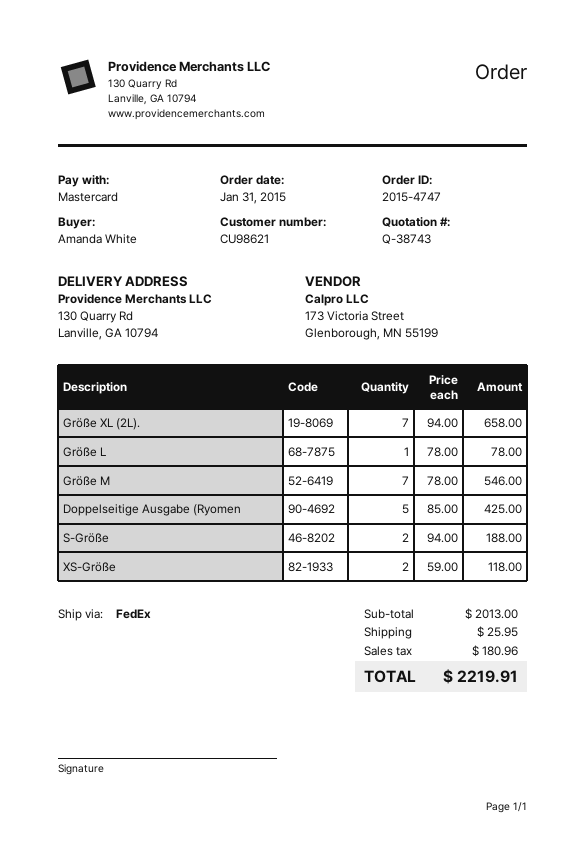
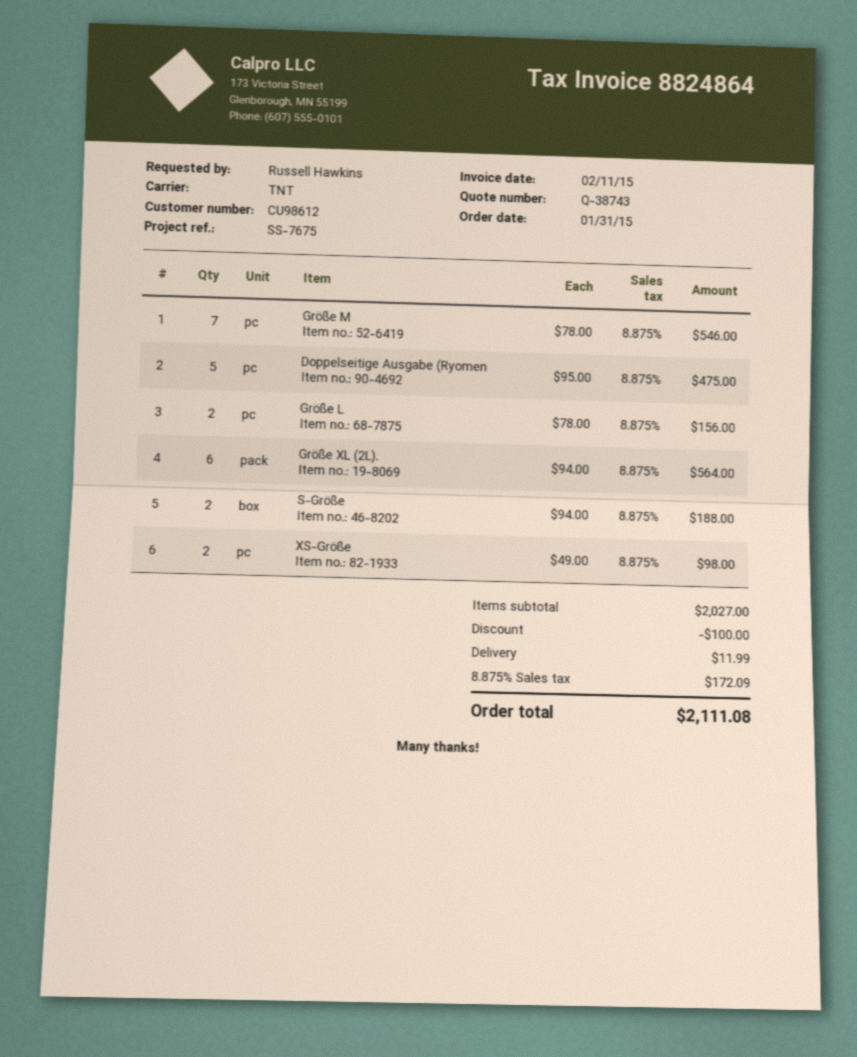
customer number: CU98621 -> CU98612
ordered by: Amanda White -> Russell Hawkins
shipping method: FedEx -> TNT
Größe XL (2L).: 7 x 94.00 = 658.00 -> 6 x 94.00 = 564.00
Größe L: 1 x 78.00 = 78.00 -> 2 x 78.00 = 156.00
Doppelseitige Ausgabe (Ryomen: 5 x 85.00 = 425.00 -> 5 x 95.00 = 475.00
XS-Größe: 2 x 59.00 = 118.00 -> 2 x 49.00 = 98.00
subtotal: 2013.00 -> 2027.00
discount: none -> 100.00
shipping: 25.95 -> 11.99
tax: 180.96 -> 172.09
total: 2219.91 -> 2111.08

